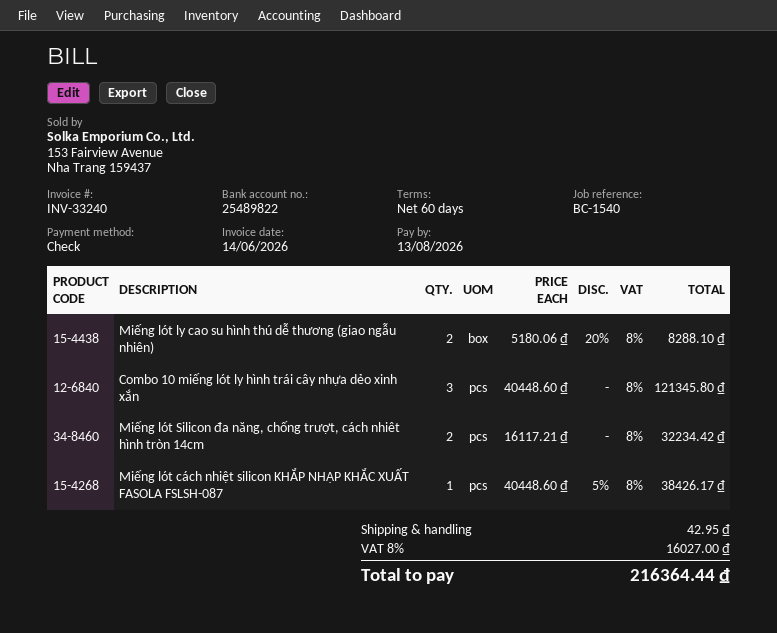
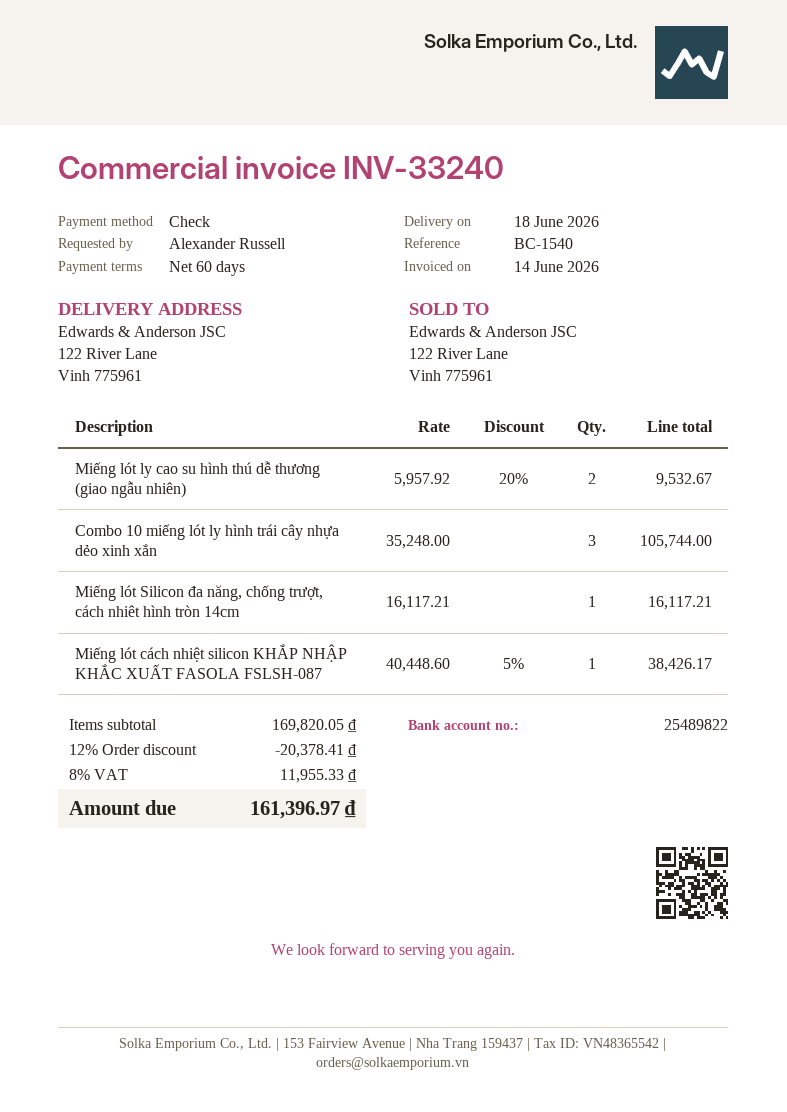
Miếng lót ly cao su hình thú dễ thương (giao ngẫu nhiên): 2 x 5180.06 - 20% = 8288.10 -> 2 x 5957.92 - 20% = 9532.67
Combo 10 miếng lót ly hình trái cây nhựa dẻo xinh xắn: 3 x 40448.60 = 121345.80 -> 3 x 35248.00 = 105744.00
Miếng lót Silicon đa năng, chống trượt, cách nhiêt hình tròn 14cm: 2 x 16117.21 = 32234.42 -> 1 x 16117.21 = 16117.21
discount: none -> 12% = 20378.41
shipping: 42.95 -> none
tax: 8% = 16027.00 -> 8% = 11955.33
total: 216364.44 -> 161396.97

